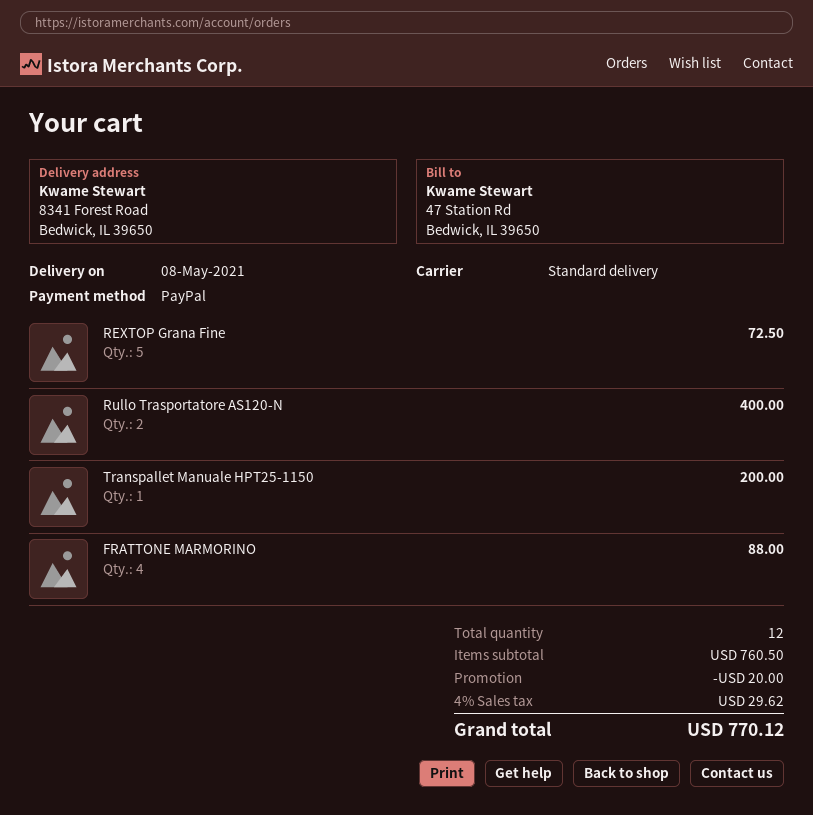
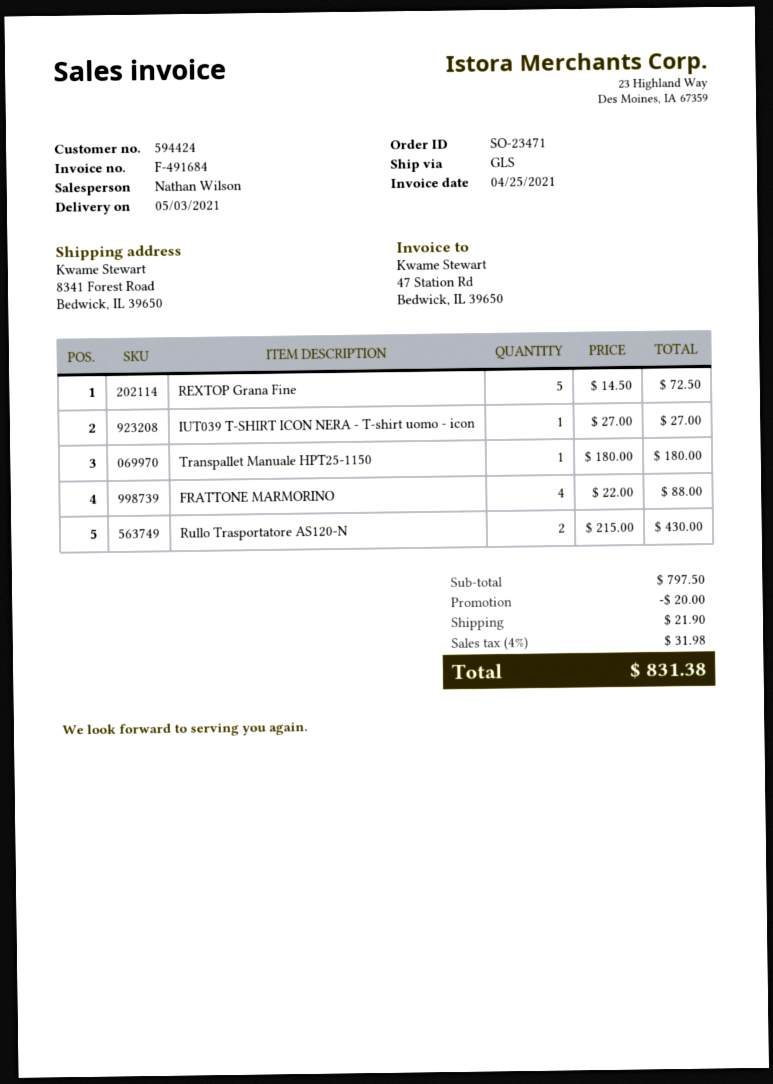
delivery date: 2021-05-08 -> 2021-05-03
shipping method: standard -> GLS
Rullo Trasportatore AS120-N: 2 for 400.00 -> 2 for 430.00
Transpallet Manuale HPT25-1150: 1 for 200.00 -> 1 for 180.00
IUT039 T-SHIRT ICON NERA - T-shirt uomo - icon: none -> 1 for 27.00
subtotal: 760.50 -> 797.50
shipping: none -> 21.90
tax: 4% = 29.62 -> 4% = 31.98
total: 770.12 -> 831.38

